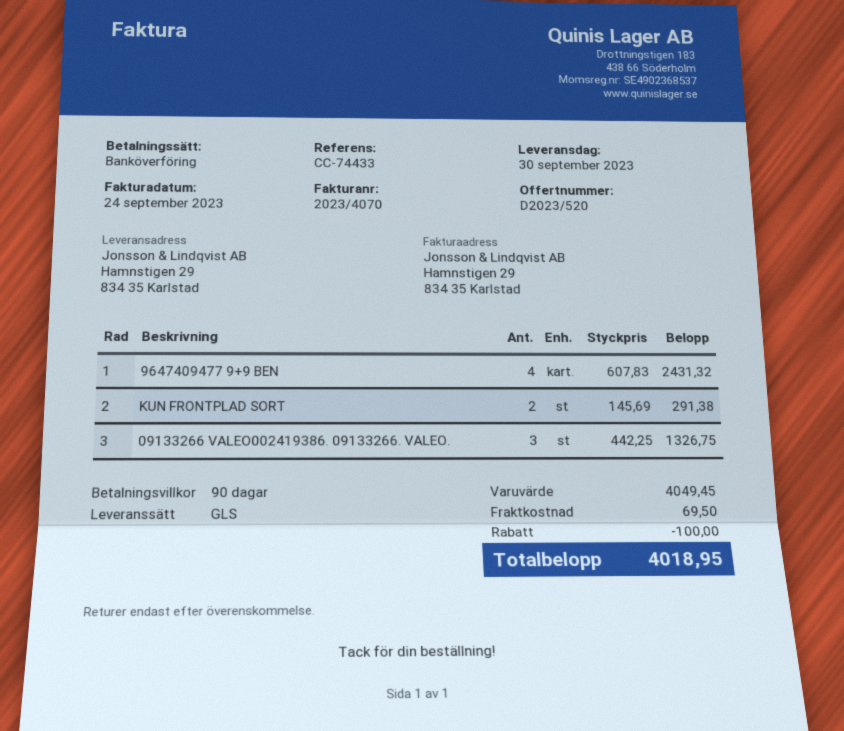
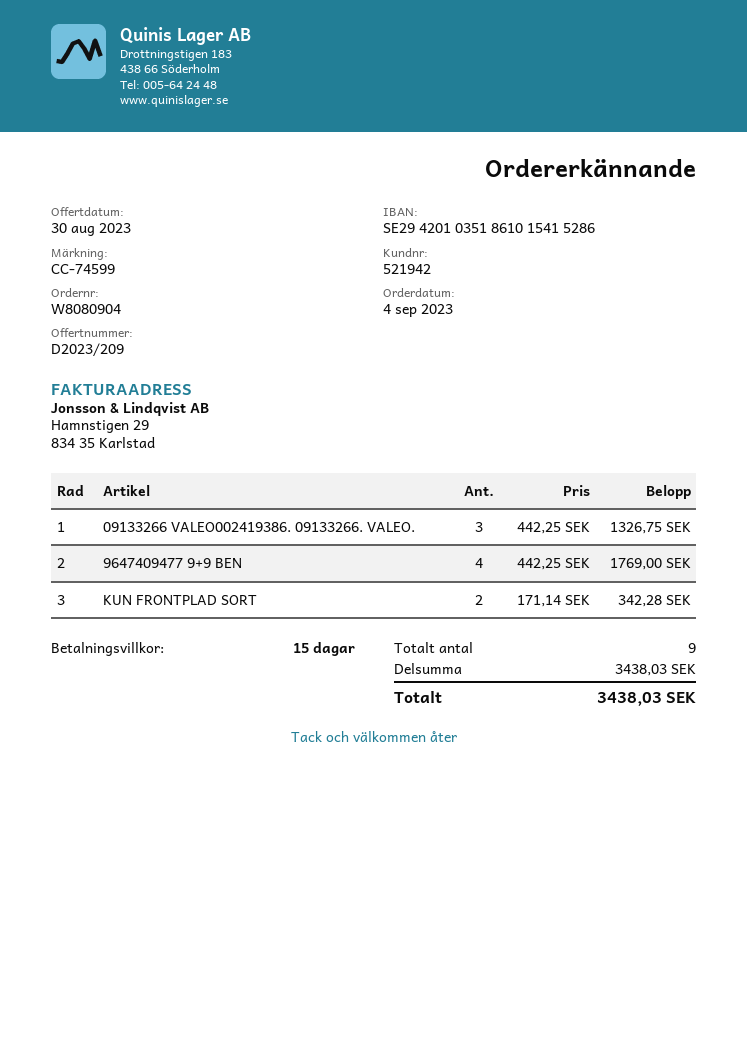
quote number: D2023/520 -> D2023/209
payment terms: 90 days -> 15 days
reference: CC-74433 -> CC-74599
9647409477 9+9 BEN: 4 x 607.83 = 2431.32 -> 4 x 442.25 = 1769.00
KUN FRONTPLAD SORT: 2 x 145.69 = 291.38 -> 2 x 171.14 = 342.28
subtotal: 4049.45 -> 3438.03
discount: 100.00 -> none
shipping: 69.50 -> none
total: 4018.95 -> 3438.03

